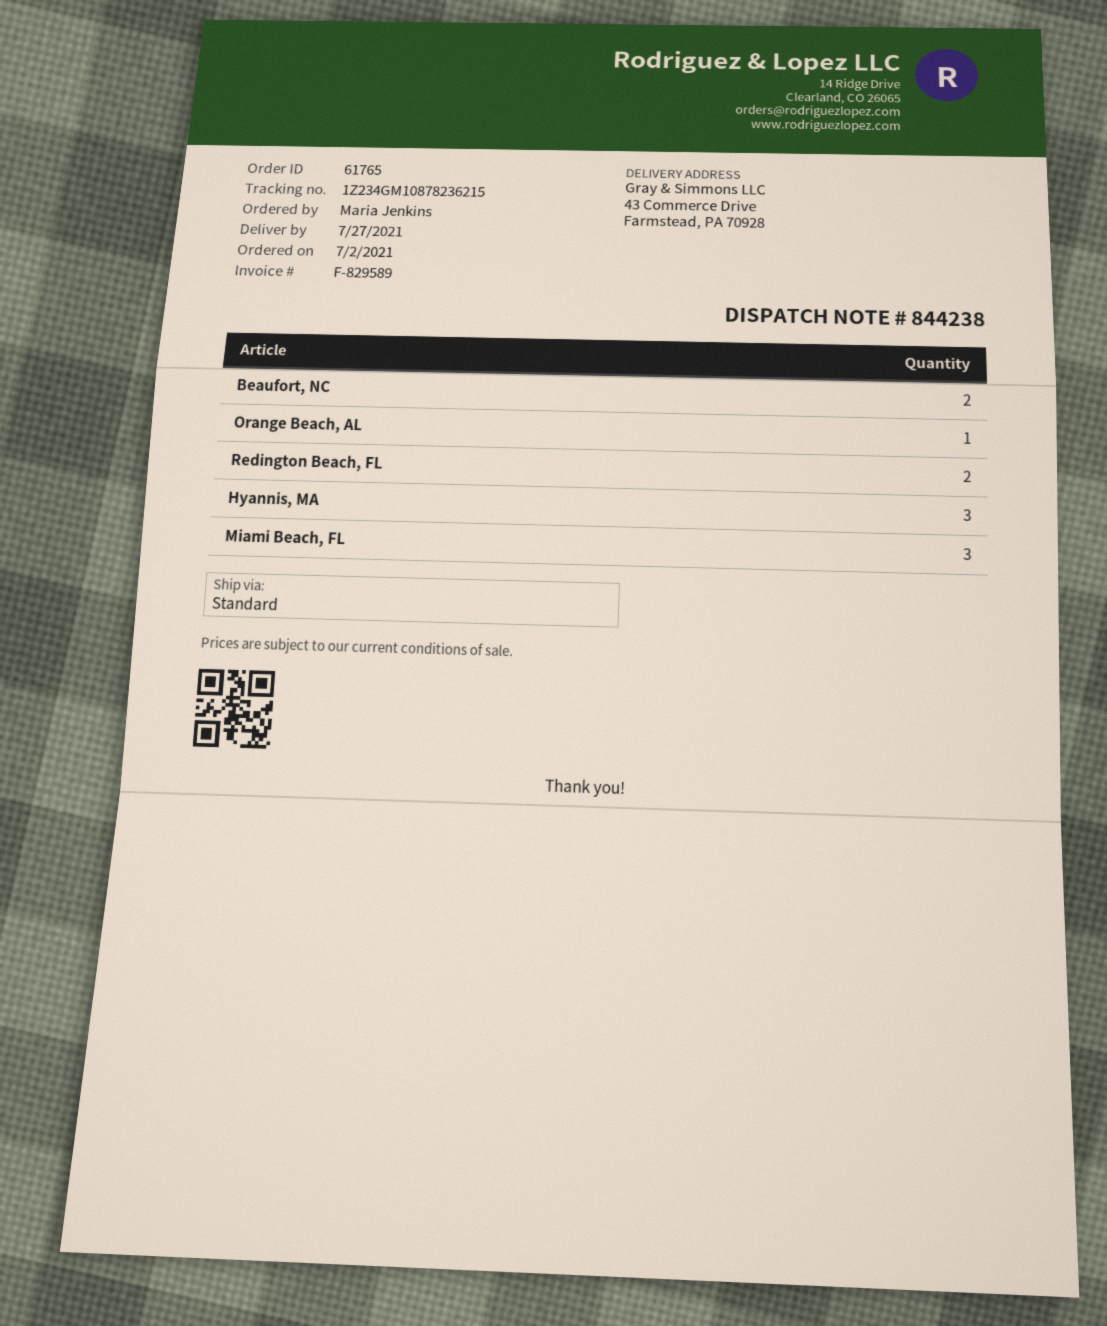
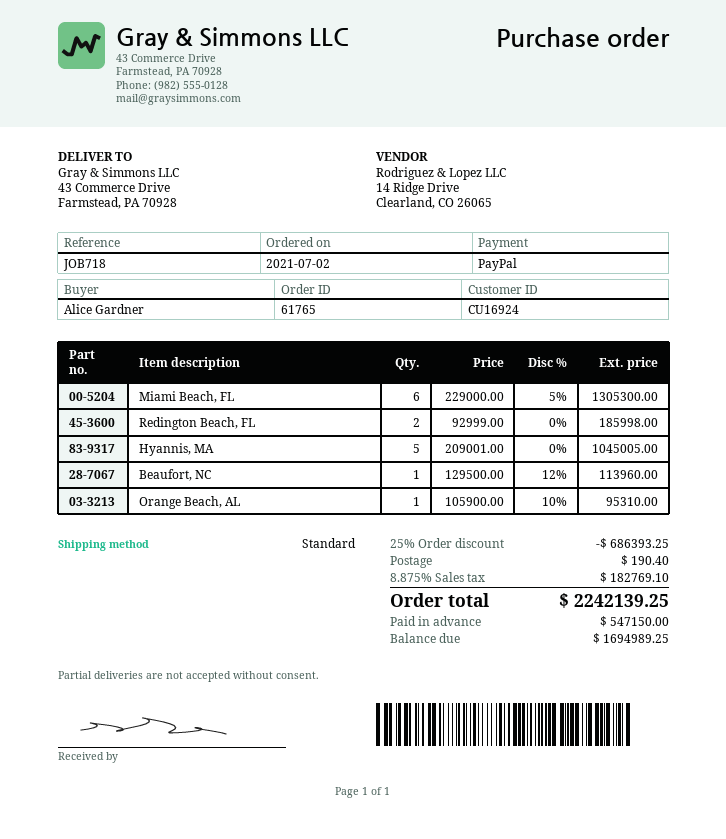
ordered by: Maria Jenkins -> Alice Gardner
Beaufort, NC: 2 -> 1
Hyannis, MA: 3 -> 5
Miami Beach, FL: 3 -> 6

